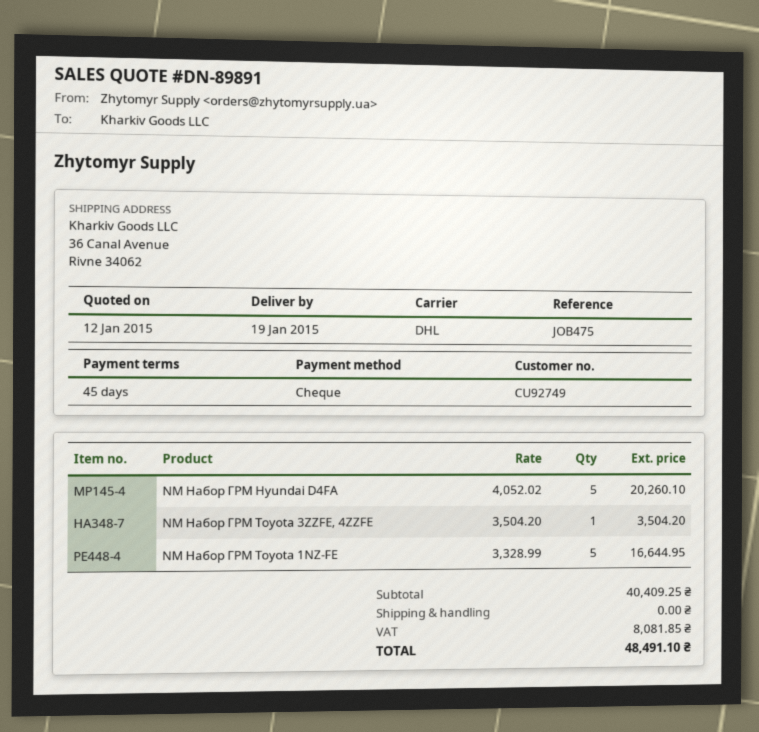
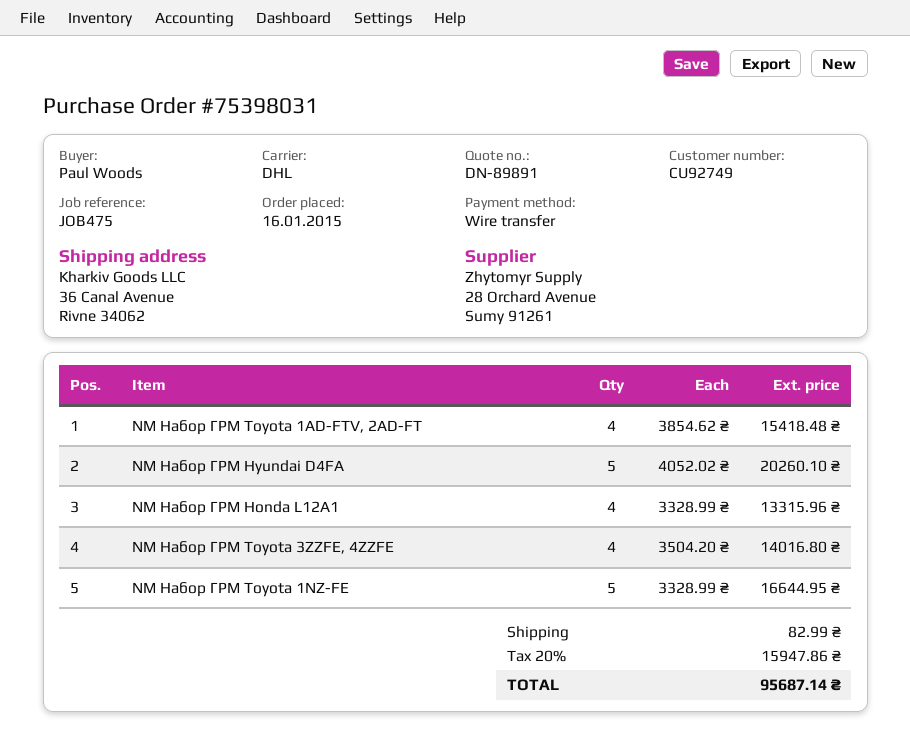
payment method: cheque -> bank transfer
NM Набор ГРМ Toyota 3ZZFE, 4ZZFE: 1 x 3504.20 = 3504.20 -> 4 x 3504.20 = 14016.80
NM Набор ГРМ Toyota 1AD-FTV, 2AD-FT: none -> 4 x 3854.62 = 15418.48
NM Набор ГРМ Honda L12A1: none -> 4 x 3328.99 = 13315.96
shipping: 0.00 -> 82.99
tax: 8081.85 -> 15947.86
total: 48491.10 -> 95687.14

